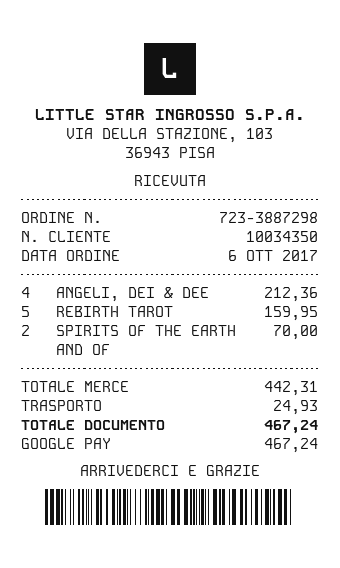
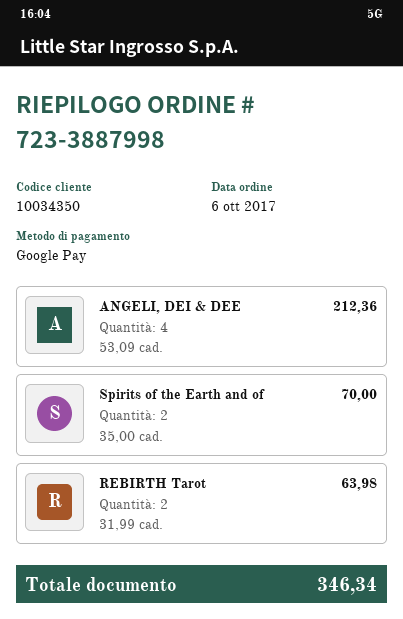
order number: 723-3887298 -> 723-3887998
REBIRTH TAROT: 5 for 159.95 -> 2 for 63.98
shipping: 24.93 -> none
total: 467.24 -> 346.34

